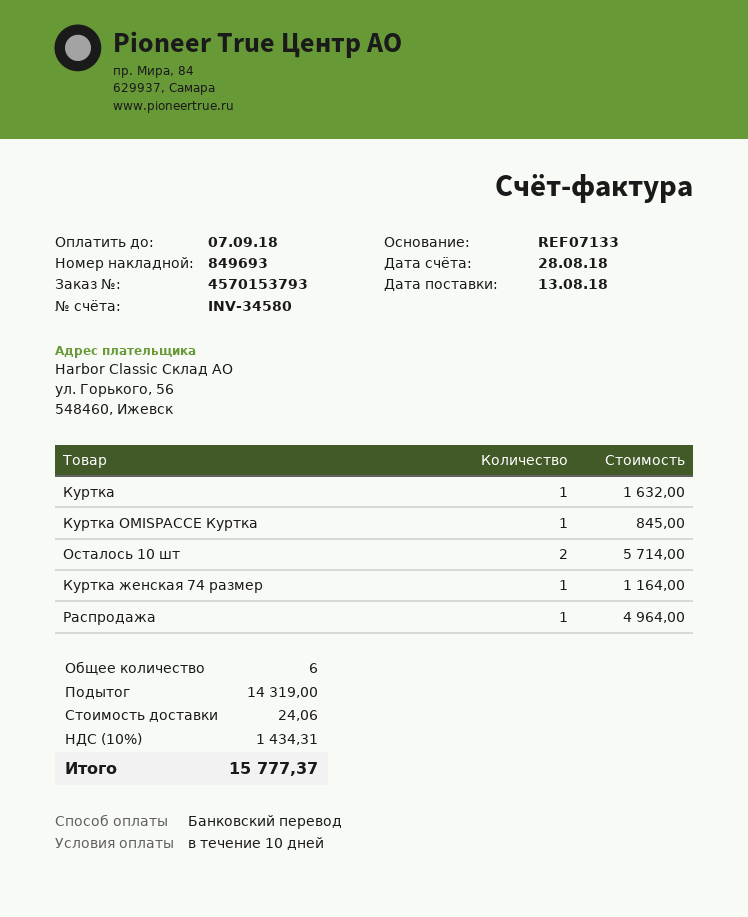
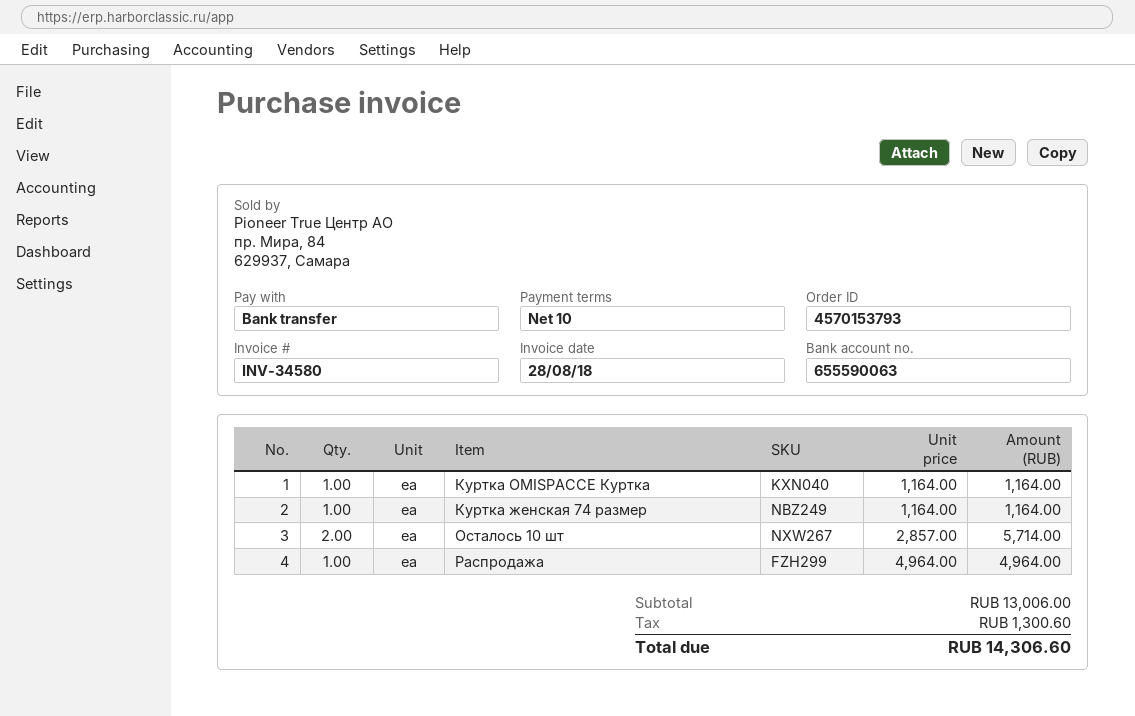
Куртка: 1 for 1632.00 -> none
Куртка OMISPACCE Куртка: 1 for 845.00 -> 1 for 1164.00
subtotal: 14319.00 -> 13006.00
shipping: 24.06 -> none
tax: 1434.31 -> 1300.60
total: 15777.37 -> 14306.60

